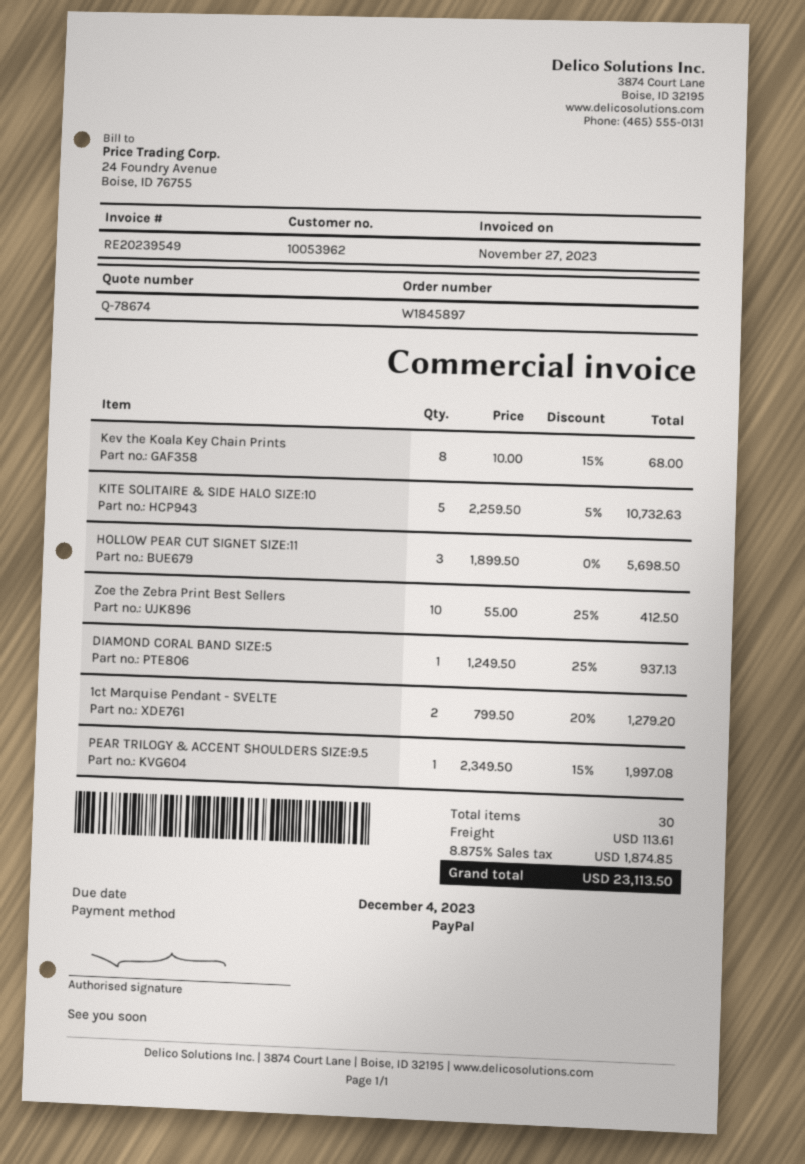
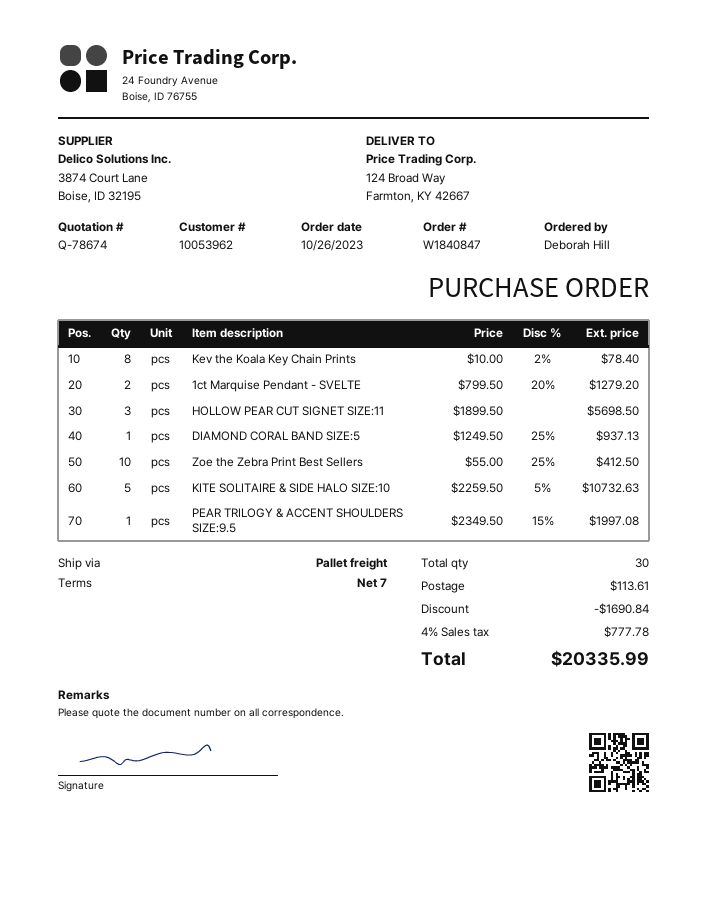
order number: W1845897 -> W1840847
Kev the Koala Key Chain Prints: 8 x 10.00 - 15% = 68.00 -> 8 x 10.00 - 2% = 78.40
discount: none -> 1690.84
tax: 8.875% = 1874.85 -> 4% = 777.78
total: 23113.50 -> 20335.99

